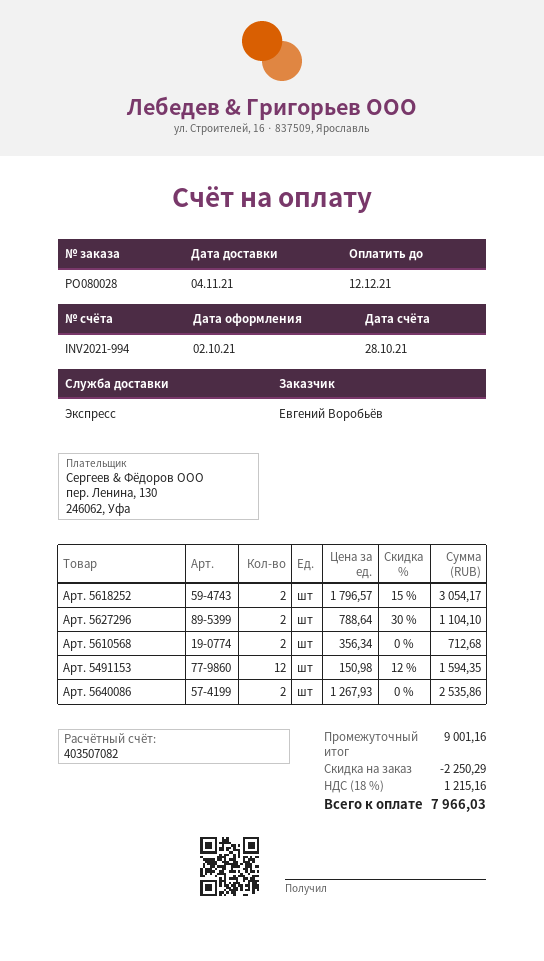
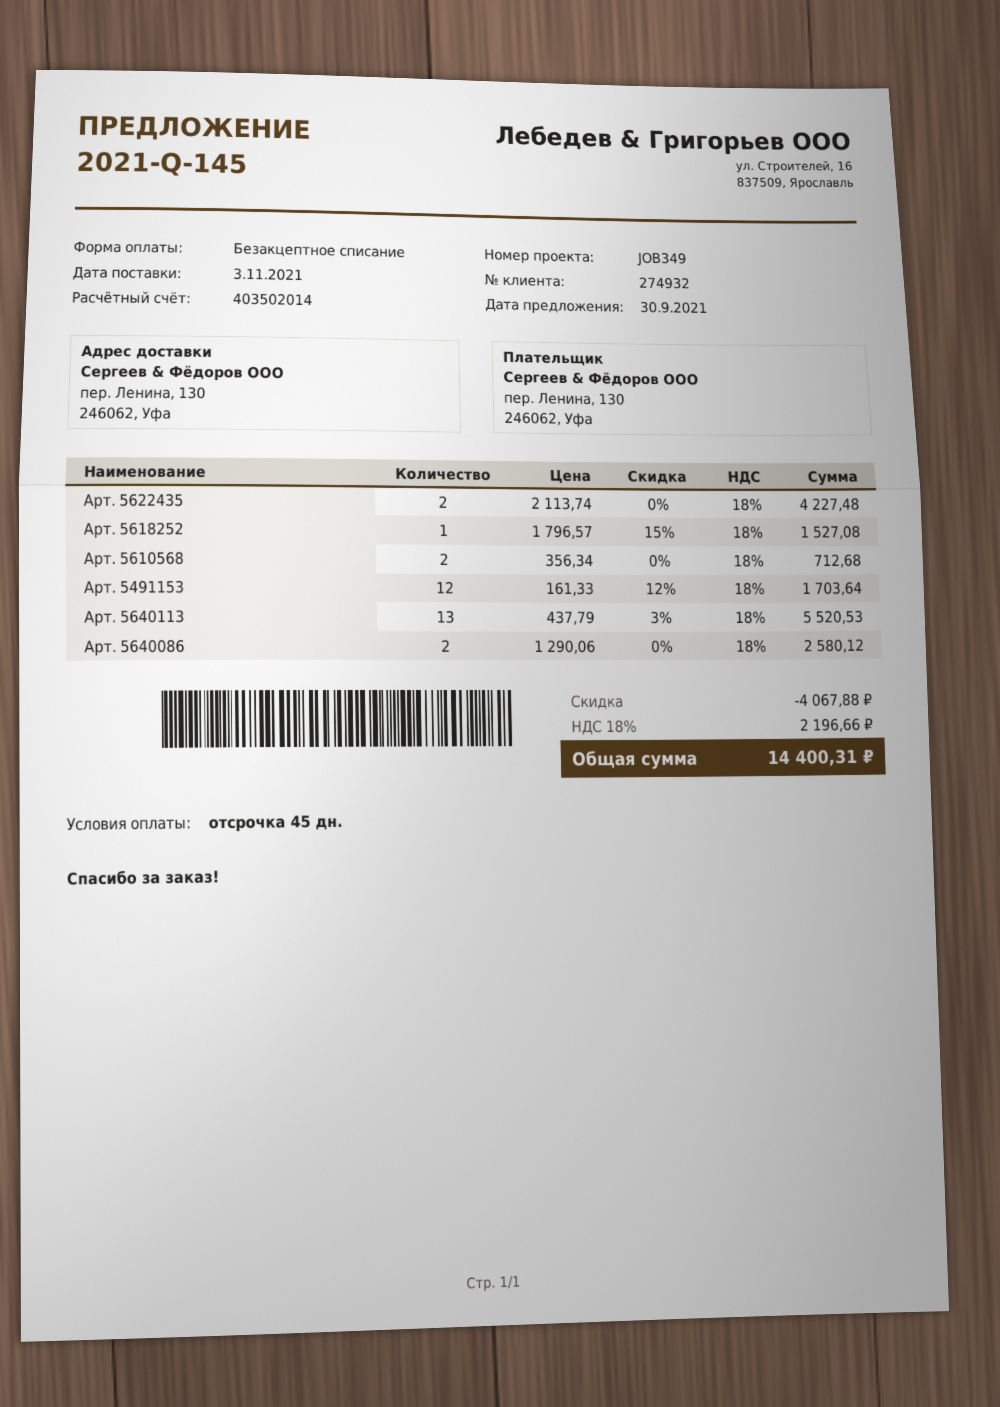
delivery date: 2021-11-04 -> 2021-11-03
bank account: 403507082 -> 403502014
Арт. 5618252: 2 x 1796.57 - 15% = 3054.17 -> 1 x 1796.57 - 15% = 1527.08
Арт. 5627296: 2 x 788.64 - 30% = 1104.10 -> none
Арт. 5491153: 12 x 150.98 - 12% = 1594.35 -> 12 x 161.33 - 12% = 1703.64
Арт. 5640086: 2 x 1267.93 = 2535.86 -> 2 x 1290.06 = 2580.12
Арт. 5622435: none -> 2 x 2113.74 = 4227.48
Арт. 5640113: none -> 13 x 437.79 - 3% = 5520.53
discount: 2250.29 -> 4067.88
tax: 18% = 1215.16 -> 18% = 2196.66
total: 7966.03 -> 14400.31

